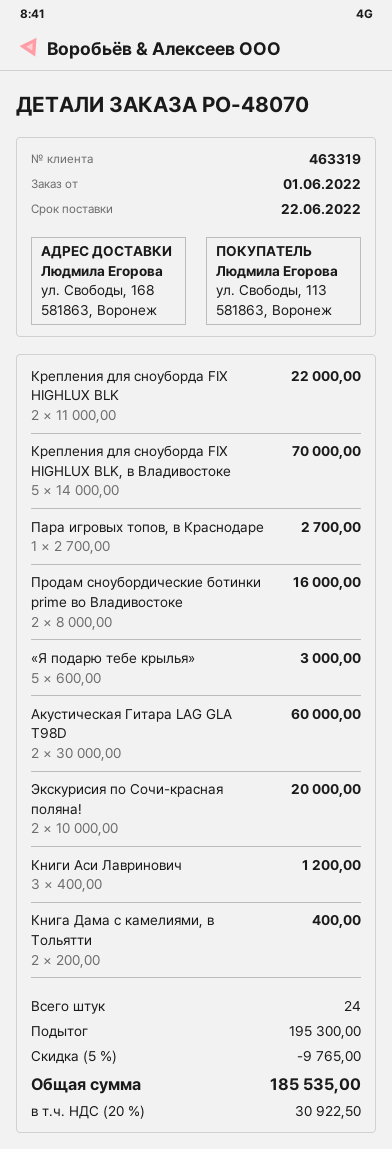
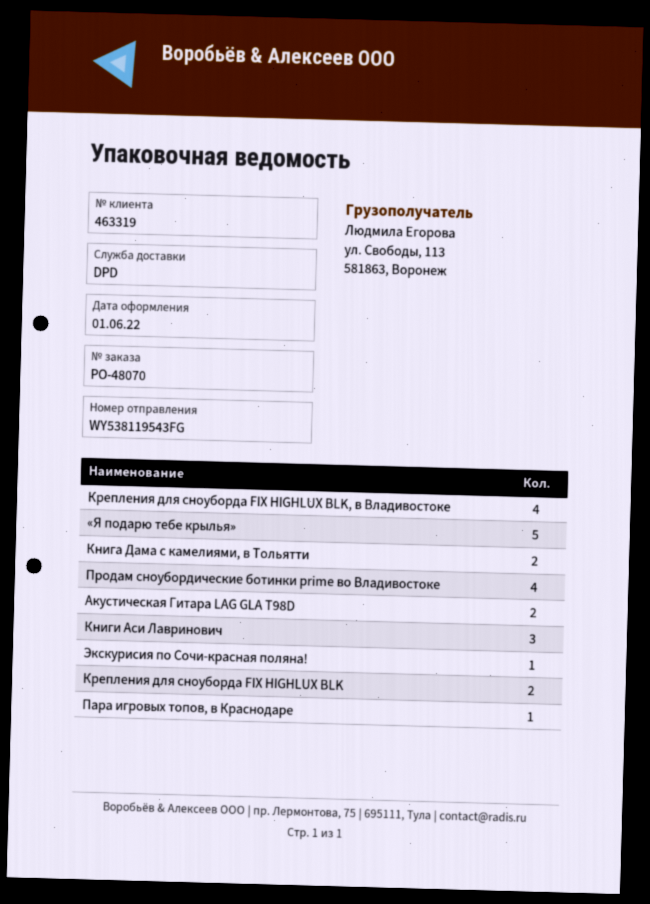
ship to: ул. Свободы, 168, 581863, Воронеж -> ул. Свободы, 113, 581863, Воронеж
Крепления для сноуборда FIX HIGHLUX BLK, в Владивостоке: 5 -> 4
Продам сноубордические ботинки prime во Владивостоке: 2 -> 4
Экскурисия по Сочи-красная поляна!: 2 -> 1

